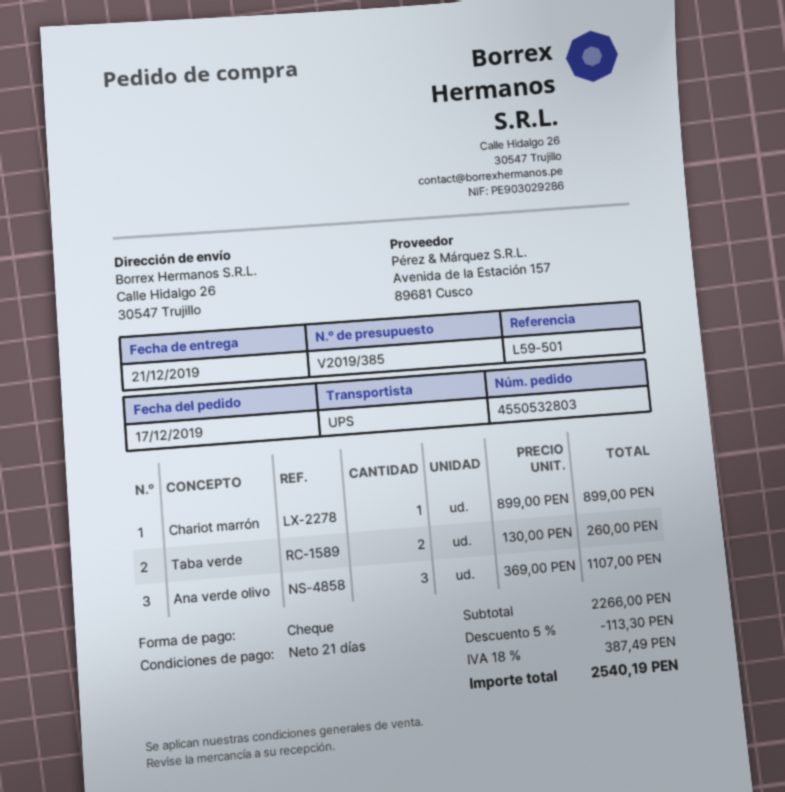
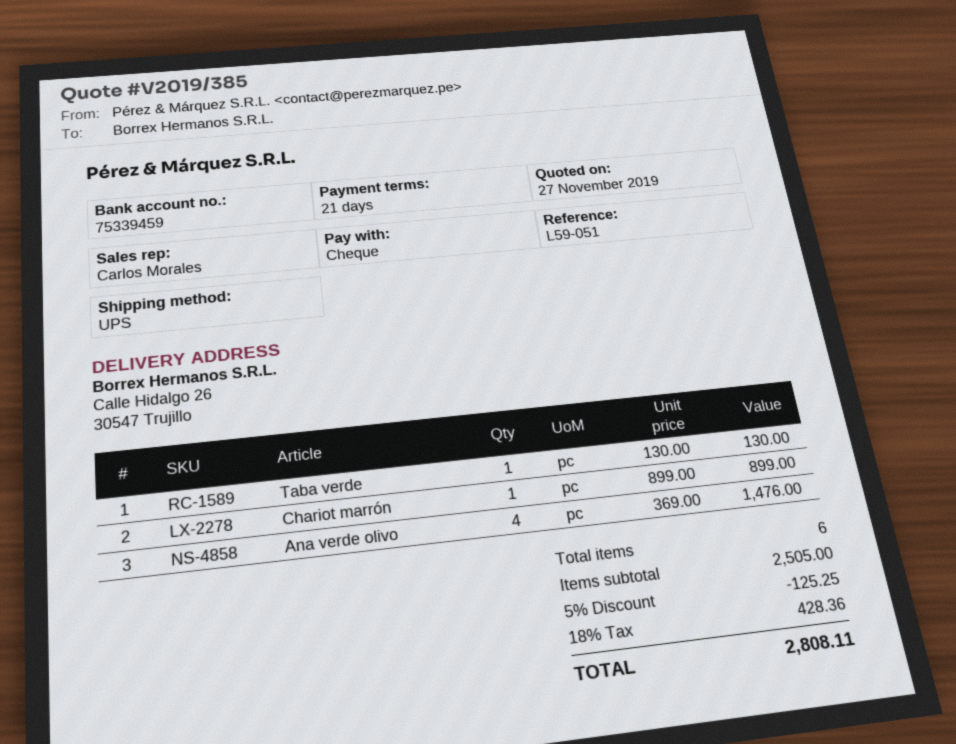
reference: L59-501 -> L59-051
Taba verde: 2 x 130.00 = 260.00 -> 1 x 130.00 = 130.00
Ana verde olivo: 3 x 369.00 = 1107.00 -> 4 x 369.00 = 1476.00
subtotal: 2266.00 -> 2505.00
discount: 5% = 113.30 -> 5% = 125.25
tax: 18% = 387.49 -> 18% = 428.36
total: 2540.19 -> 2808.11

